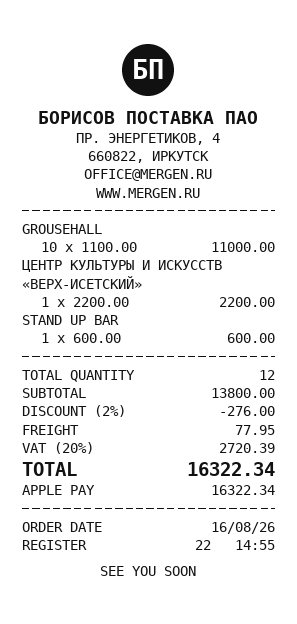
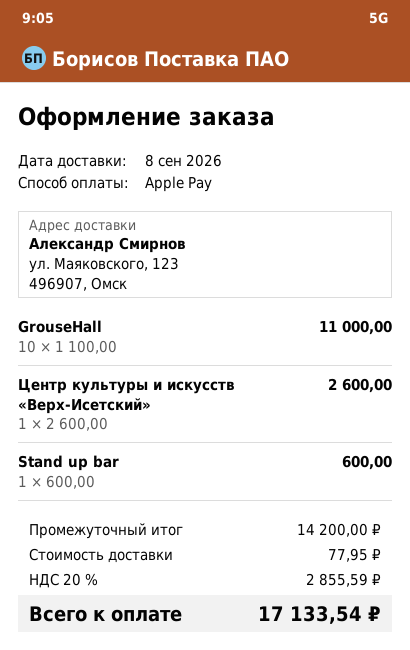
ЦЕНТР КУЛЬТУРЫ И ИСКУССТВ «ВЕРХ-ИСЕТСКИЙ»: 1 x 2200.00 = 2200.00 -> 1 x 2600.00 = 2600.00
subtotal: 13800.00 -> 14200.00
discount: 2% = 276.00 -> none
tax: 20% = 2720.39 -> 20% = 2855.59
total: 16322.34 -> 17133.54

